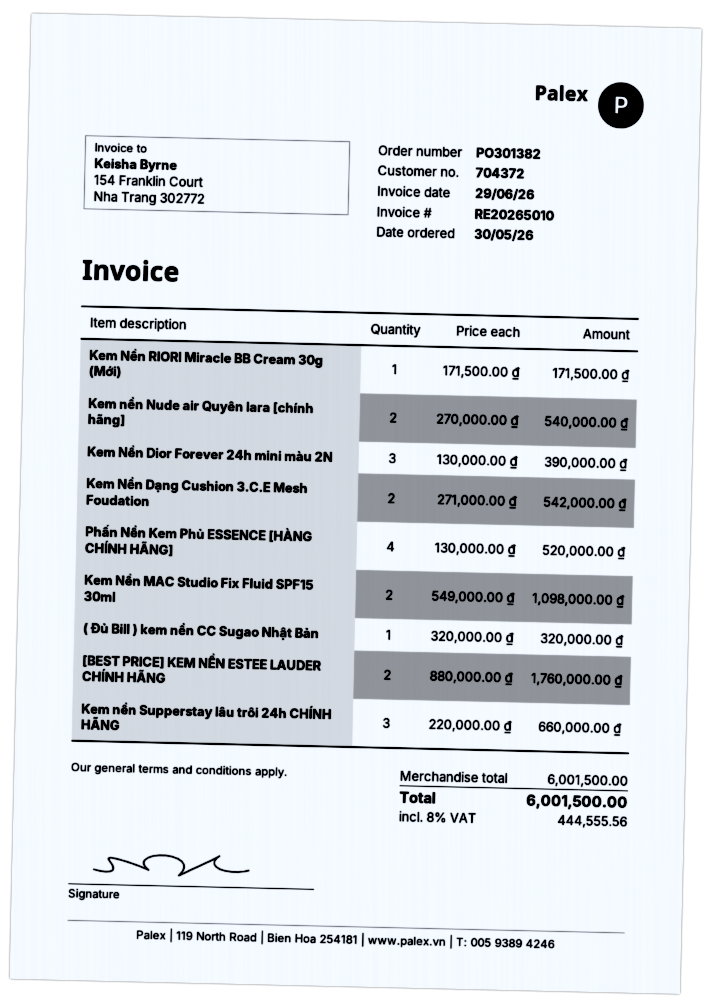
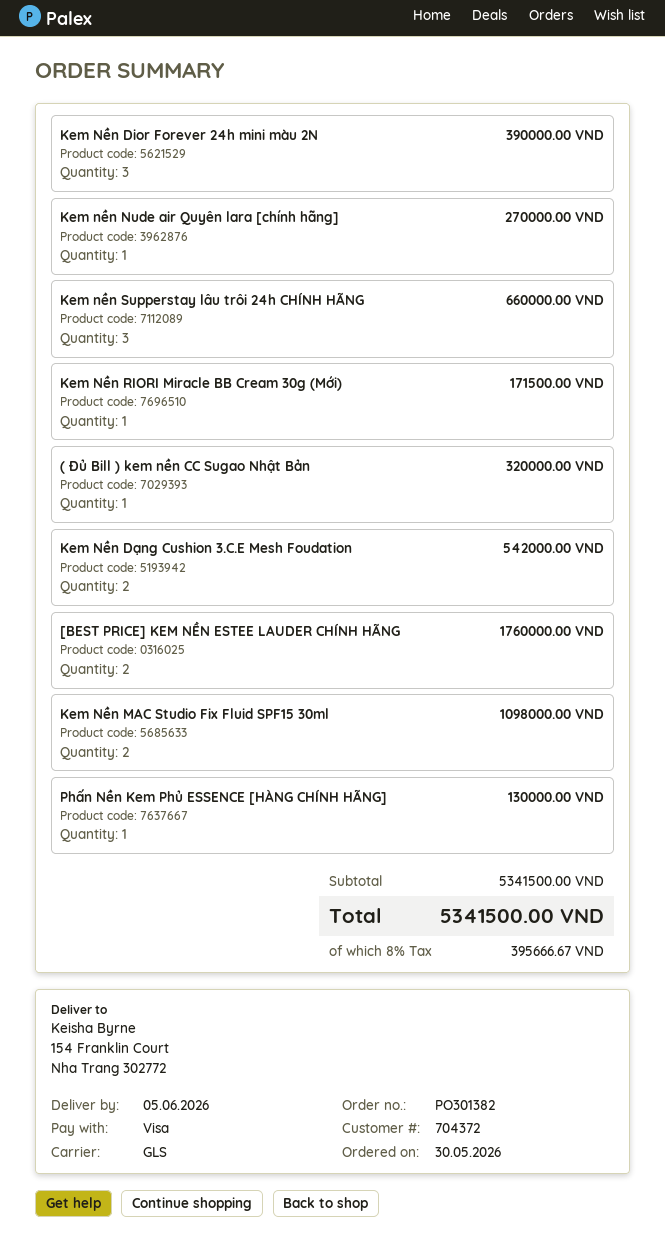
Kem nền Nude air Quyên lara [chính hãng]: 2 for 540000.00 -> 1 for 270000.00
Phấn Nền Kem Phủ ESSENCE [HÀNG CHÍNH HÃNG]: 4 for 520000.00 -> 1 for 130000.00
subtotal: 6001500.00 -> 5341500.00
tax: 8% = 444555.56 -> 8% = 395666.67
total: 6001500.00 -> 5341500.00

